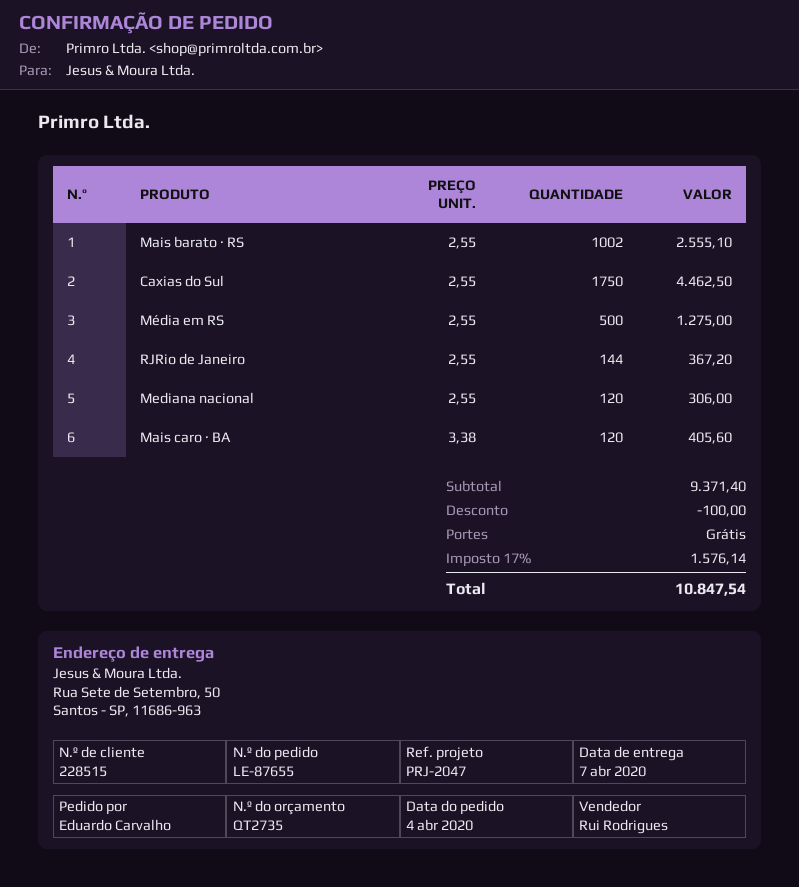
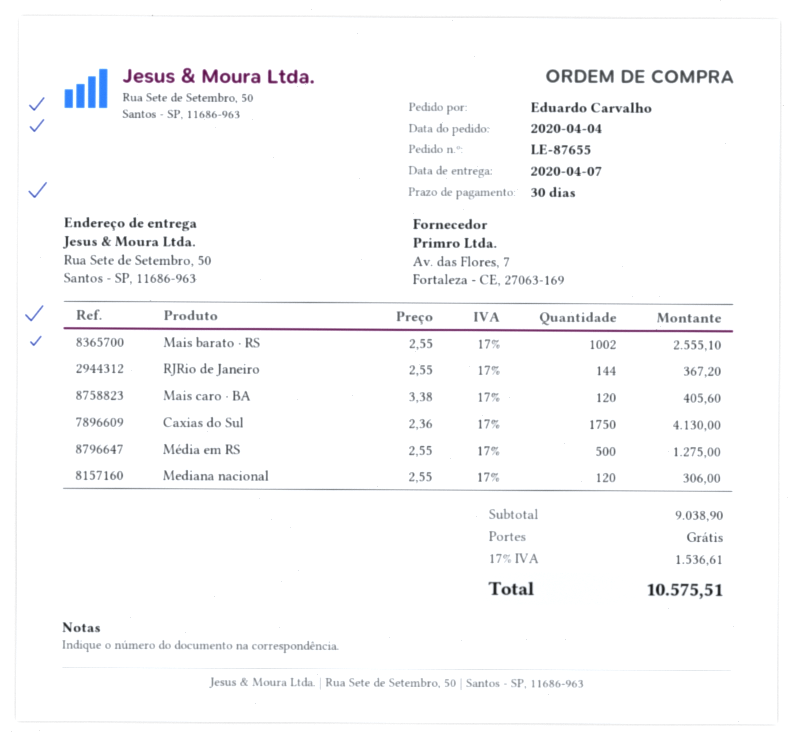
Caxias do Sul: 1750 x 2.55 = 4462.50 -> 1750 x 2.36 = 4130.00
subtotal: 9371.40 -> 9038.90
discount: 100.00 -> none
tax: 17% = 1576.14 -> 17% = 1536.61
total: 10847.54 -> 10575.51

